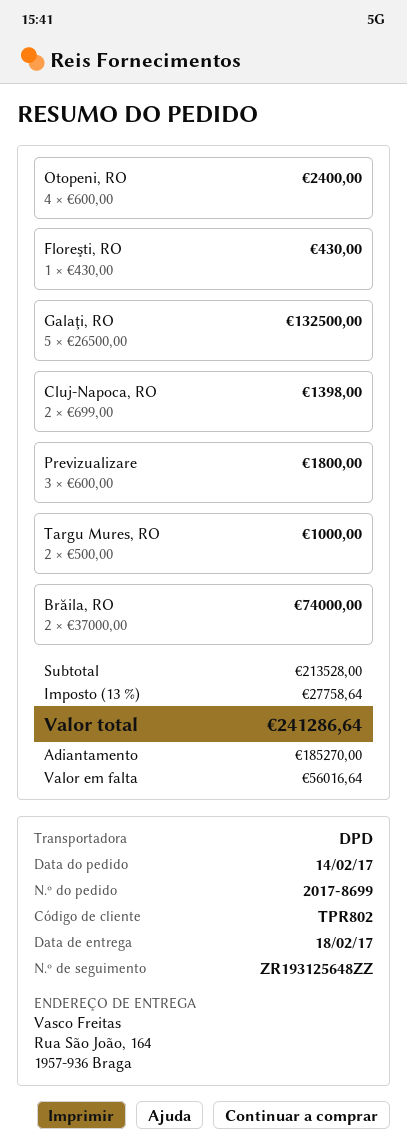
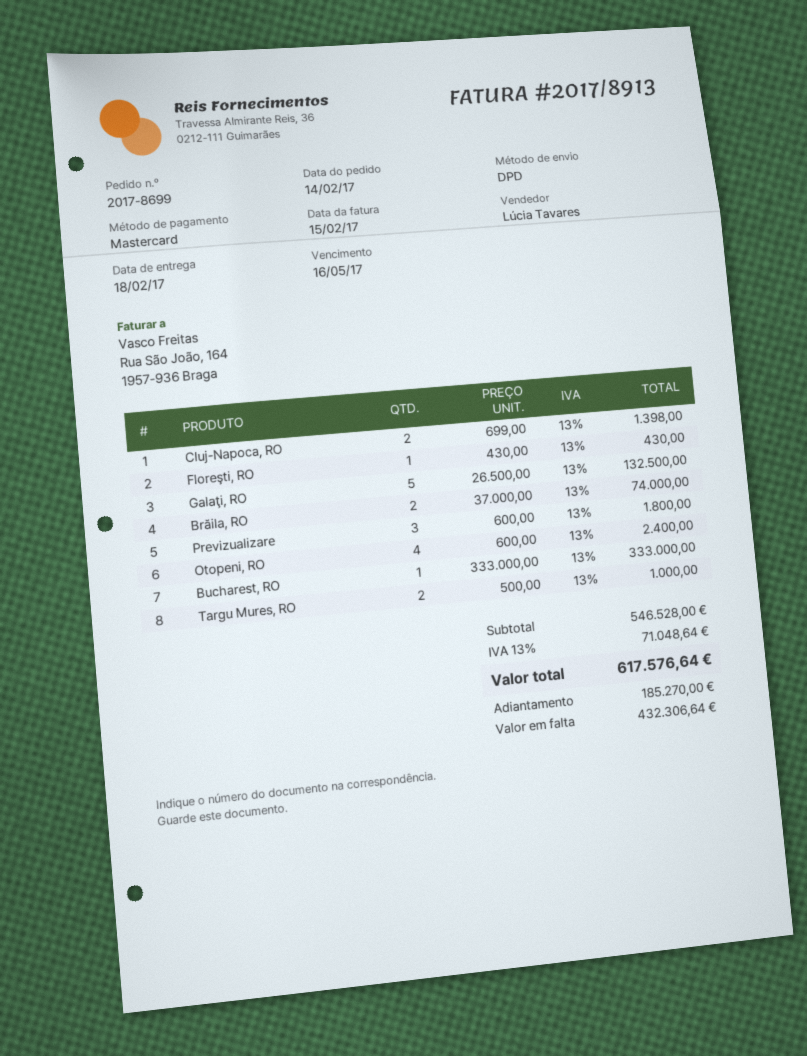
Bucharest, RO: none -> 1 x 333000.00 = 333000.00
subtotal: 213528.00 -> 546528.00
tax: 13% = 27758.64 -> 13% = 71048.64
total: 241286.64 -> 617576.64
balance: 56016.64 -> 432306.64

